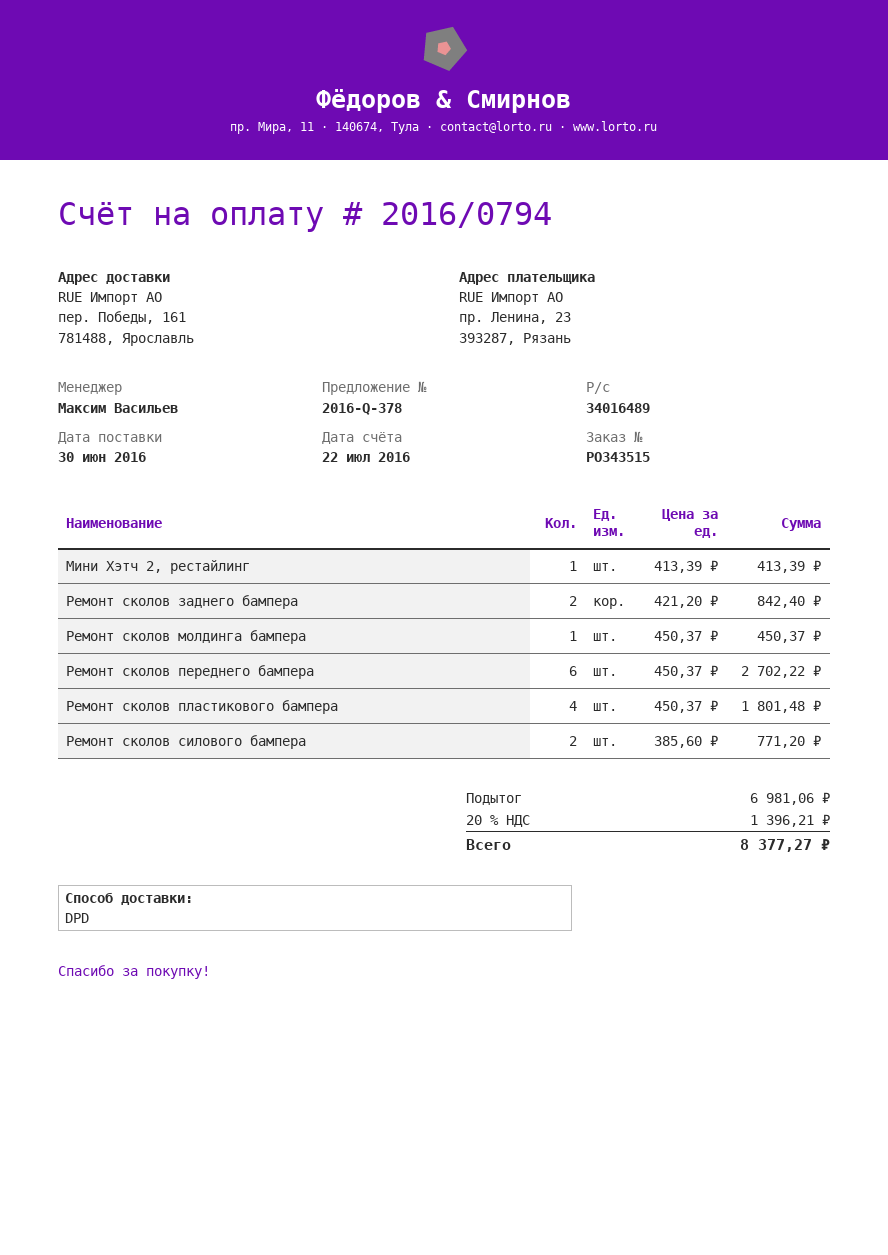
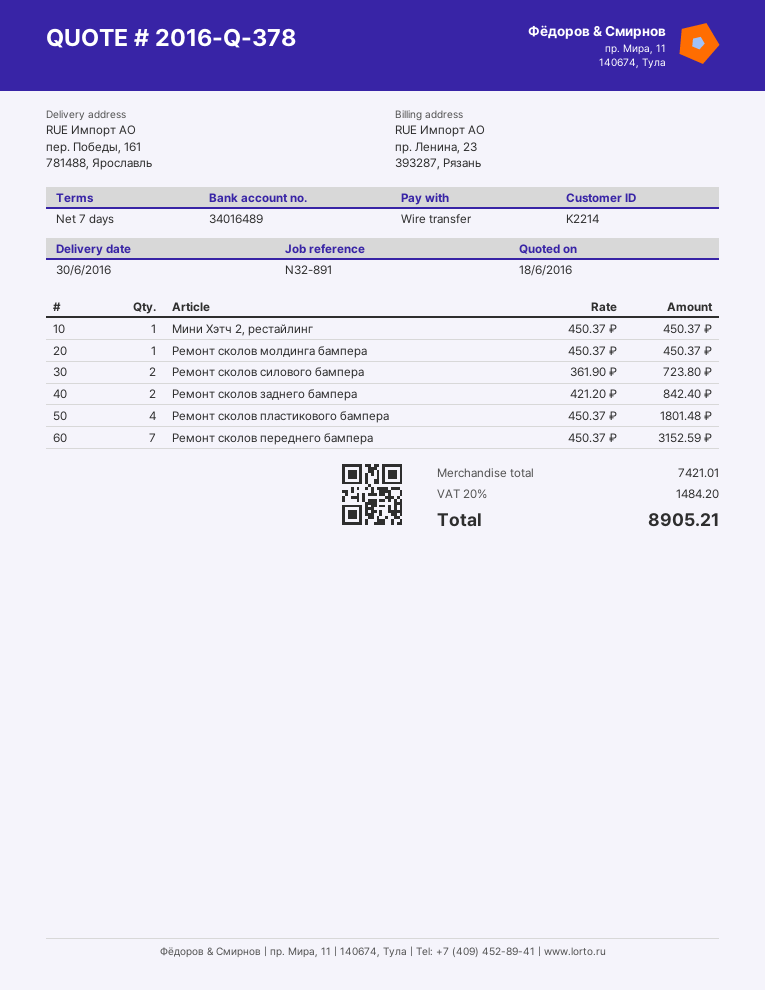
Мини Хэтч 2, рестайлинг: 1 x 413.39 = 413.39 -> 1 x 450.37 = 450.37
Ремонт сколов переднего бампера: 6 x 450.37 = 2702.22 -> 7 x 450.37 = 3152.59
Ремонт сколов силового бампера: 2 x 385.60 = 771.20 -> 2 x 361.90 = 723.80
subtotal: 6981.06 -> 7421.01
tax: 20% = 1396.21 -> 20% = 1484.20
total: 8377.27 -> 8905.21

